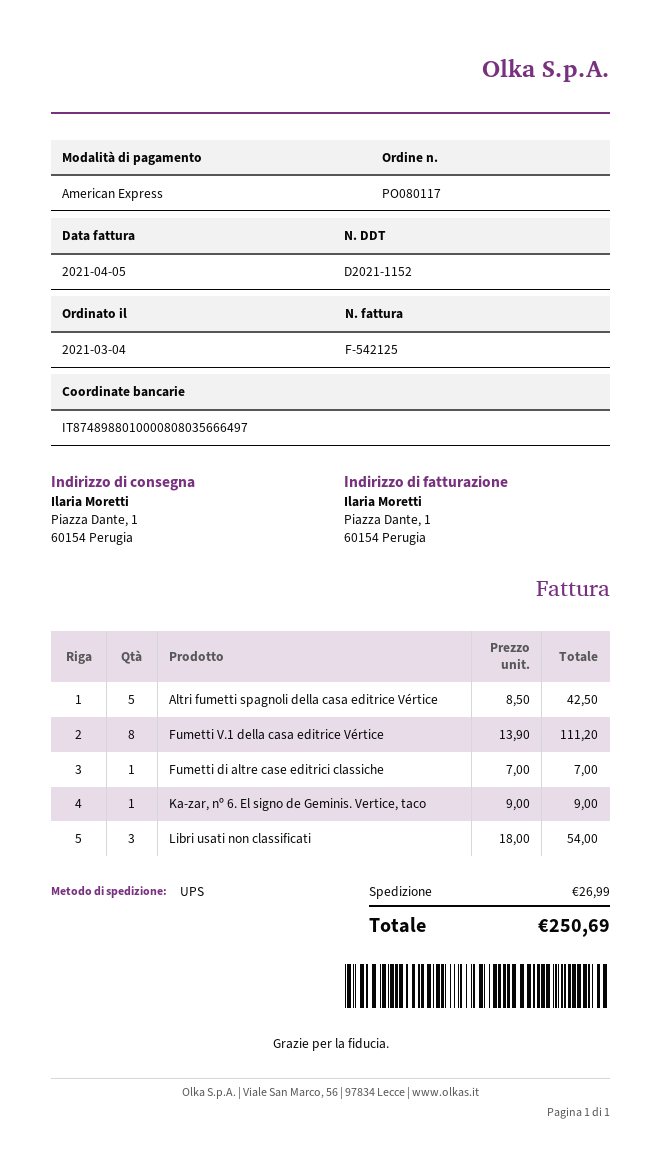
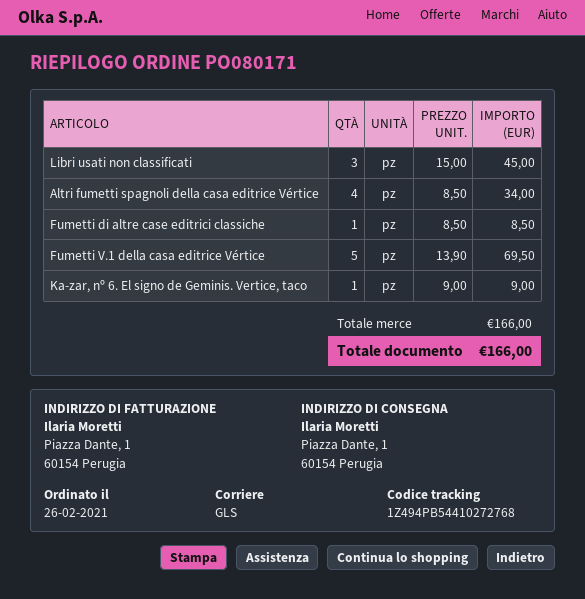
order number: PO080117 -> PO080171
order date: 2021-03-04 -> 2021-02-26
shipping method: UPS -> GLS
Altri fumetti spagnoli della casa editrice Vértice: 5 x 8.50 = 42.50 -> 4 x 8.50 = 34.00
Fumetti V.1 della casa editrice Vértice: 8 x 13.90 = 111.20 -> 5 x 13.90 = 69.50
Fumetti di altre case editrici classiche: 1 x 7.00 = 7.00 -> 1 x 8.50 = 8.50
Libri usati non classificati: 3 x 18.00 = 54.00 -> 3 x 15.00 = 45.00
shipping: 26.99 -> none
total: 250.69 -> 166.00

